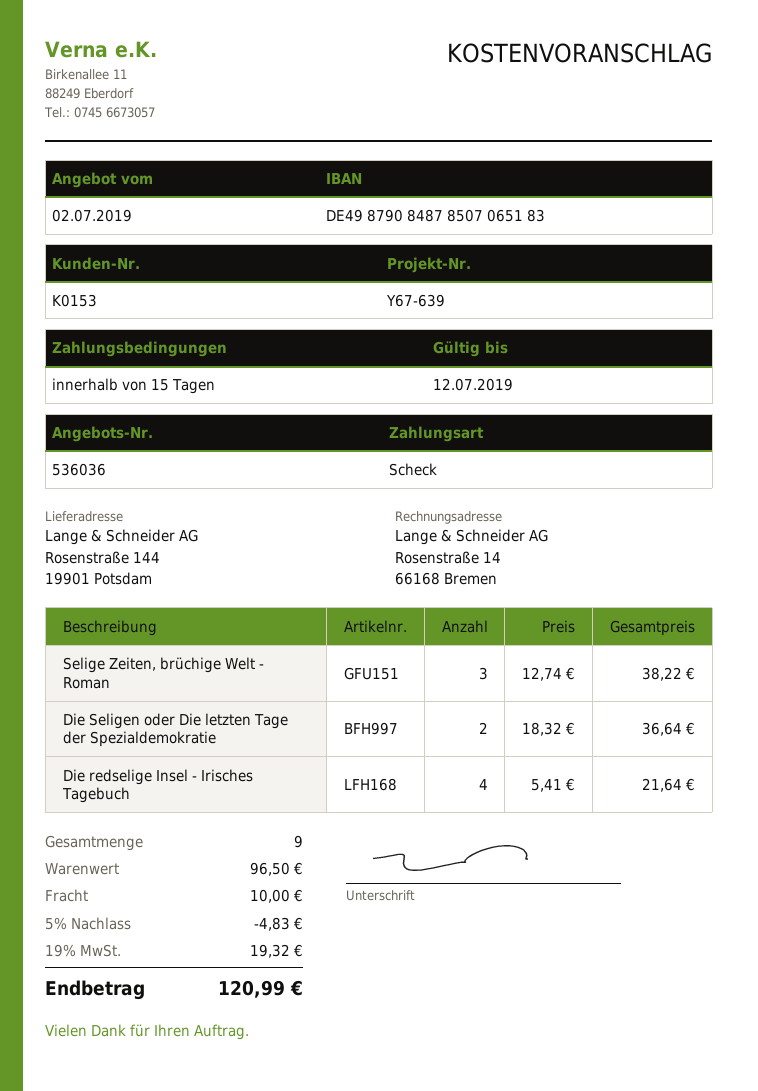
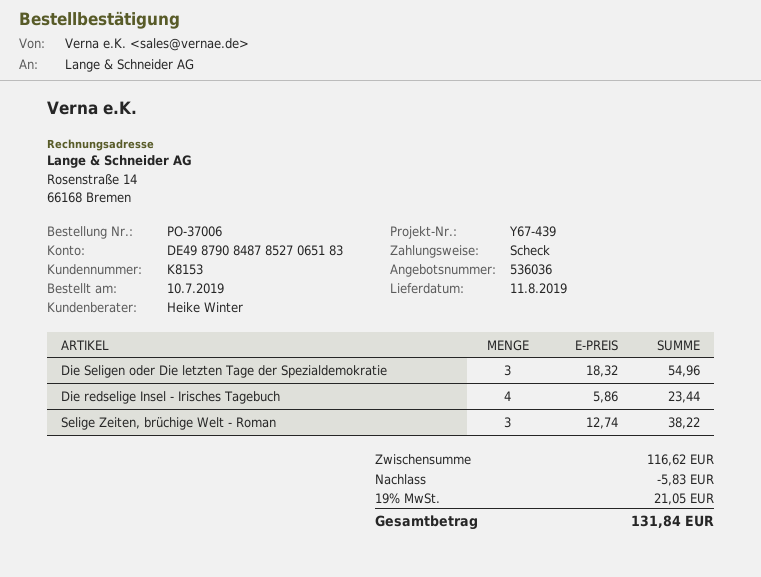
customer number: K0153 -> K8153
reference: Y67-639 -> Y67-439
bank account: DE49879084878507065183 -> DE49879084878527065183
Die Seligen oder Die letzten Tage der Spezialdemokratie: 2 x 18.32 = 36.64 -> 3 x 18.32 = 54.96
Die redselige Insel - Irisches Tagebuch: 4 x 5.41 = 21.64 -> 4 x 5.86 = 23.44
subtotal: 96.50 -> 116.62
discount: 4.83 -> 5.83
shipping: 10.00 -> none
tax: 19% = 19.32 -> 19% = 21.05
total: 120.99 -> 131.84

